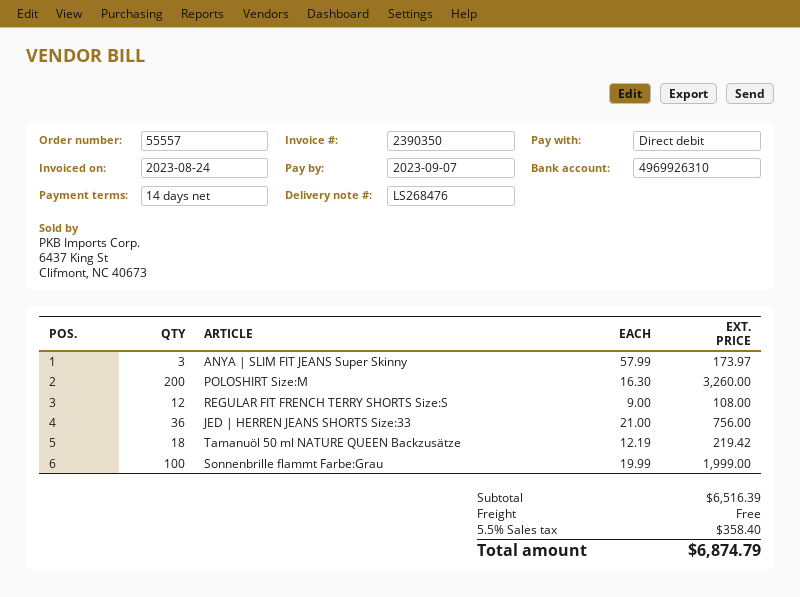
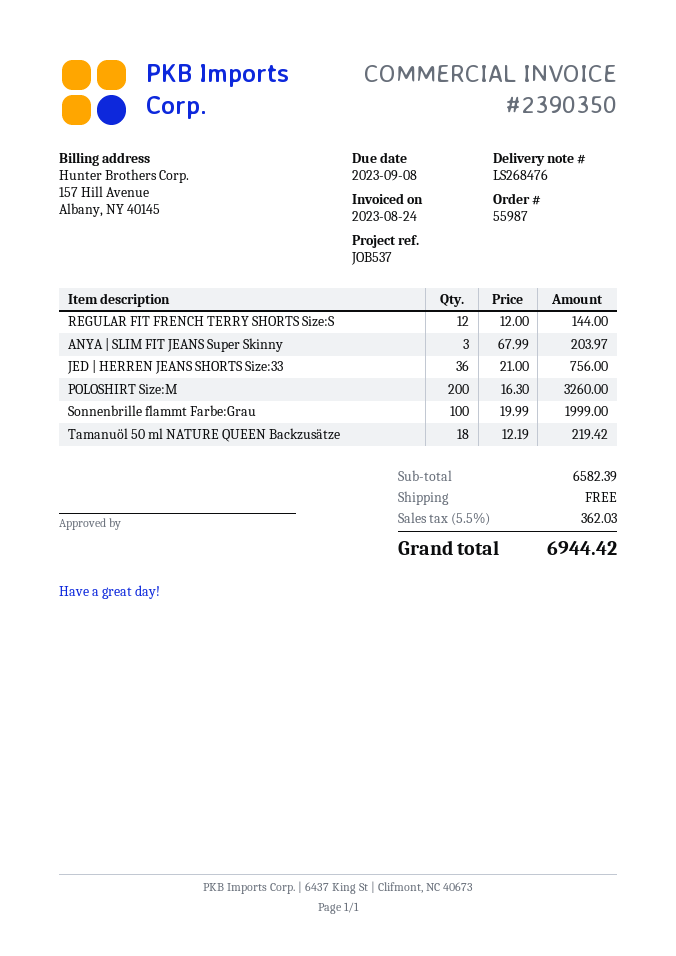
order number: 55557 -> 55987
due date: 2023-09-07 -> 2023-09-08
ANYA | SLIM FIT JEANS Super Skinny: 3 x 57.99 = 173.97 -> 3 x 67.99 = 203.97
REGULAR FIT FRENCH TERRY SHORTS Size:S: 12 x 9.00 = 108.00 -> 12 x 12.00 = 144.00
subtotal: 6516.39 -> 6582.39
tax: 5.5% = 358.40 -> 5.5% = 362.03
total: 6874.79 -> 6944.42

